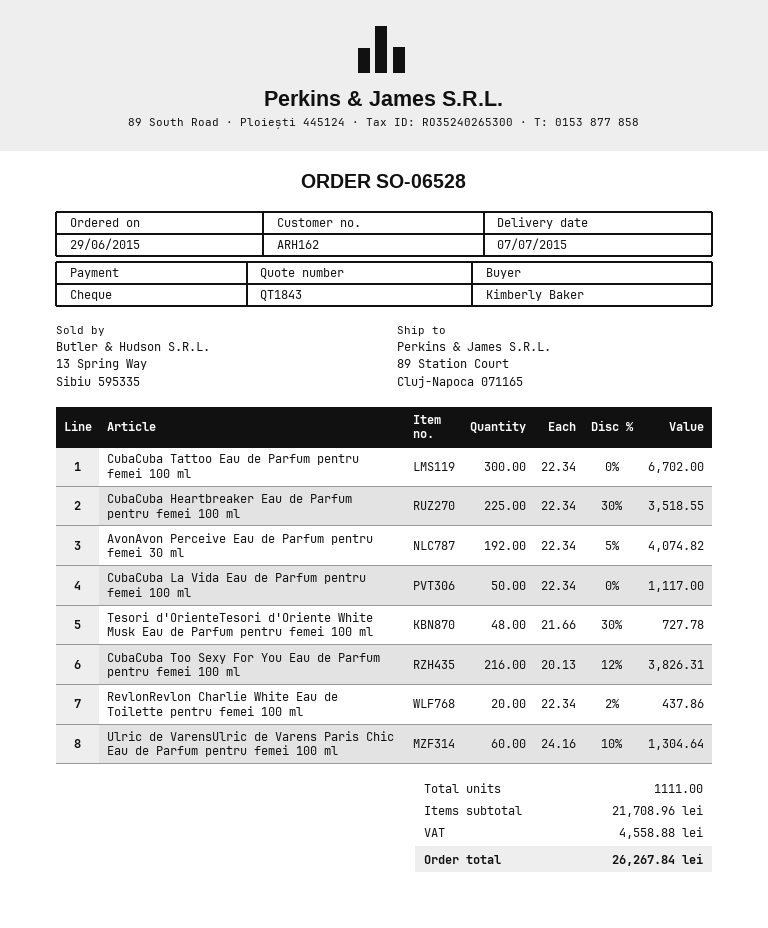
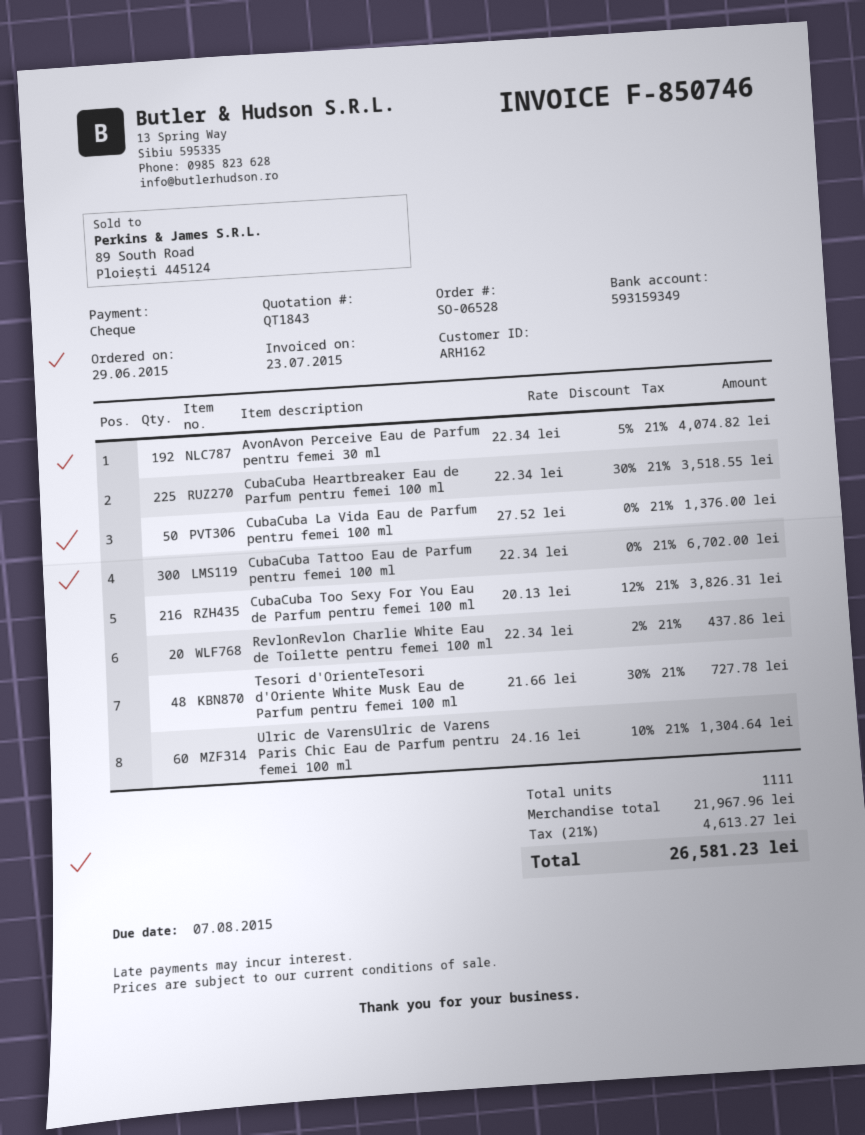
CubaCuba La Vida Eau de Parfum pentru femei 100 ml: 50 x 22.34 = 1117.00 -> 50 x 27.52 = 1376.00
subtotal: 21708.96 -> 21967.96
tax: 4558.88 -> 4613.27
total: 26267.84 -> 26581.23

